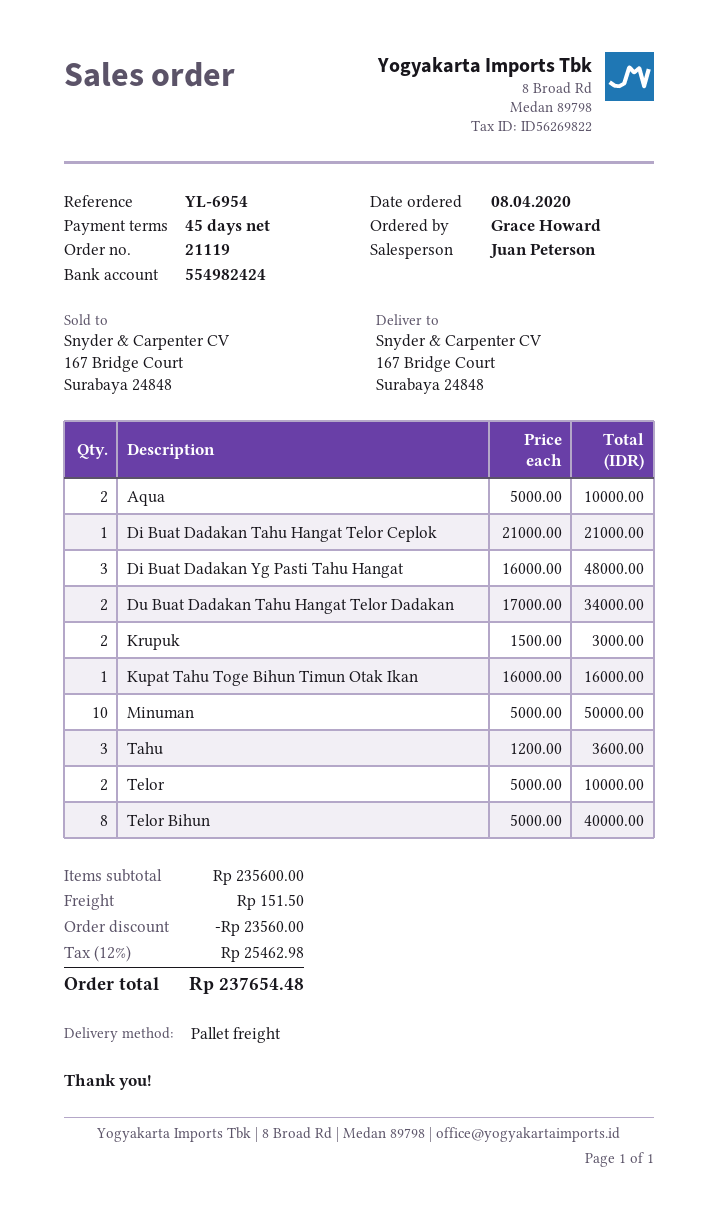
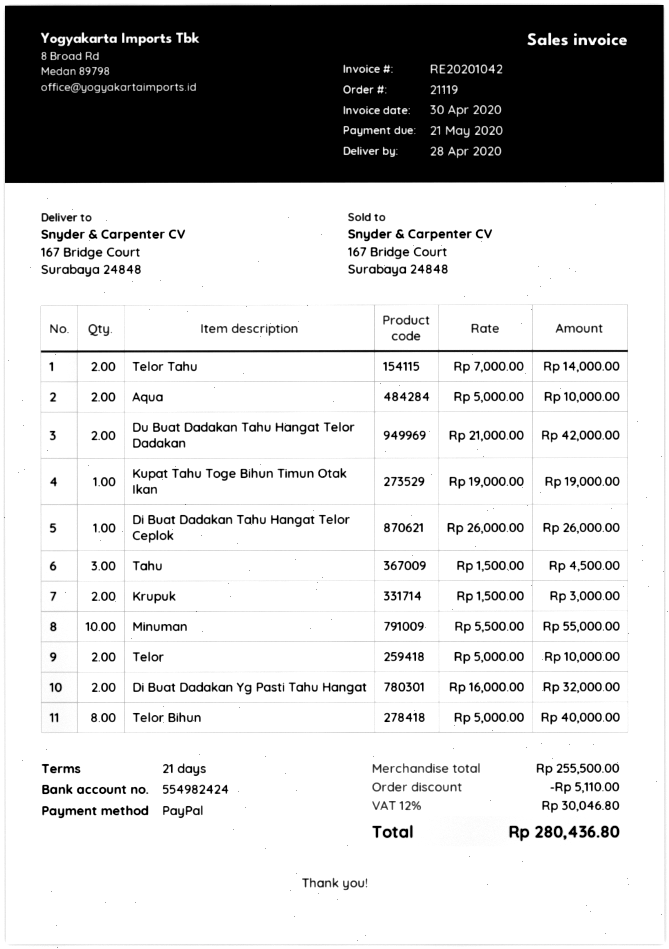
payment terms: 45 days -> 21 days
Di Buat Dadakan Tahu Hangat Telor Ceplok: 1 x 21000.00 = 21000.00 -> 1 x 26000.00 = 26000.00
Di Buat Dadakan Yg Pasti Tahu Hangat: 3 x 16000.00 = 48000.00 -> 2 x 16000.00 = 32000.00
Du Buat Dadakan Tahu Hangat Telor Dadakan: 2 x 17000.00 = 34000.00 -> 2 x 21000.00 = 42000.00
Kupat Tahu Toge Bihun Timun Otak Ikan: 1 x 16000.00 = 16000.00 -> 1 x 19000.00 = 19000.00
Minuman: 10 x 5000.00 = 50000.00 -> 10 x 5500.00 = 55000.00
Tahu: 3 x 1200.00 = 3600.00 -> 3 x 1500.00 = 4500.00
Telor Tahu: none -> 2 x 7000.00 = 14000.00
subtotal: 235600.00 -> 255500.00
discount: 23560.00 -> 5110.00
shipping: 151.50 -> none
tax: 12% = 25462.98 -> 12% = 30046.80
total: 237654.48 -> 280436.80

